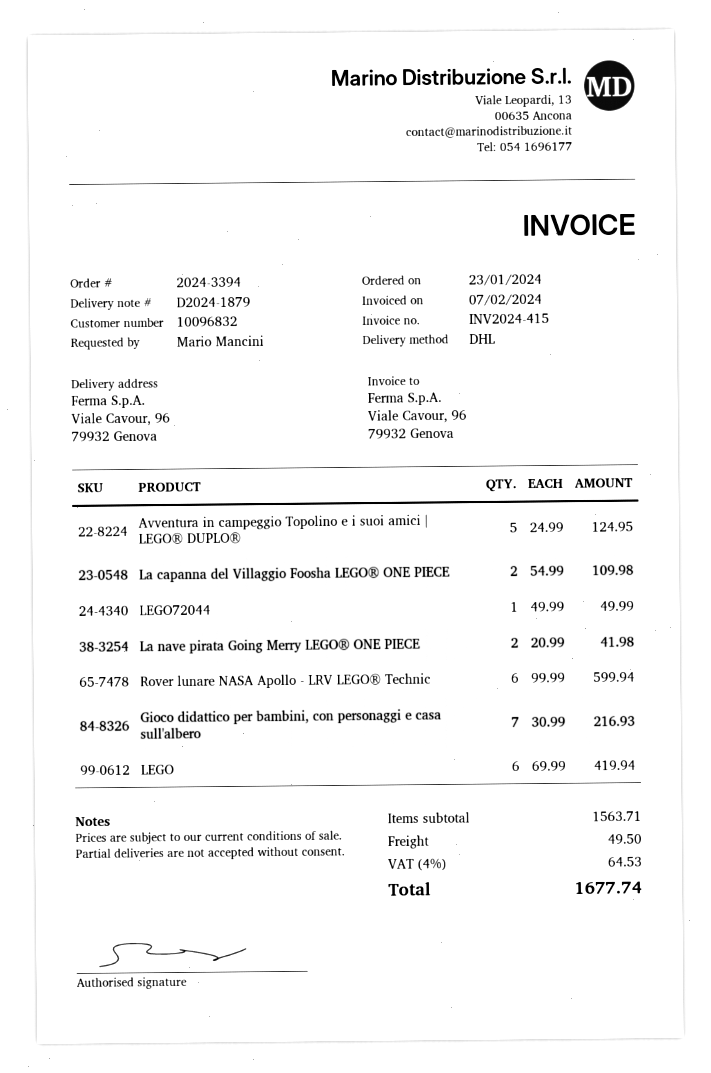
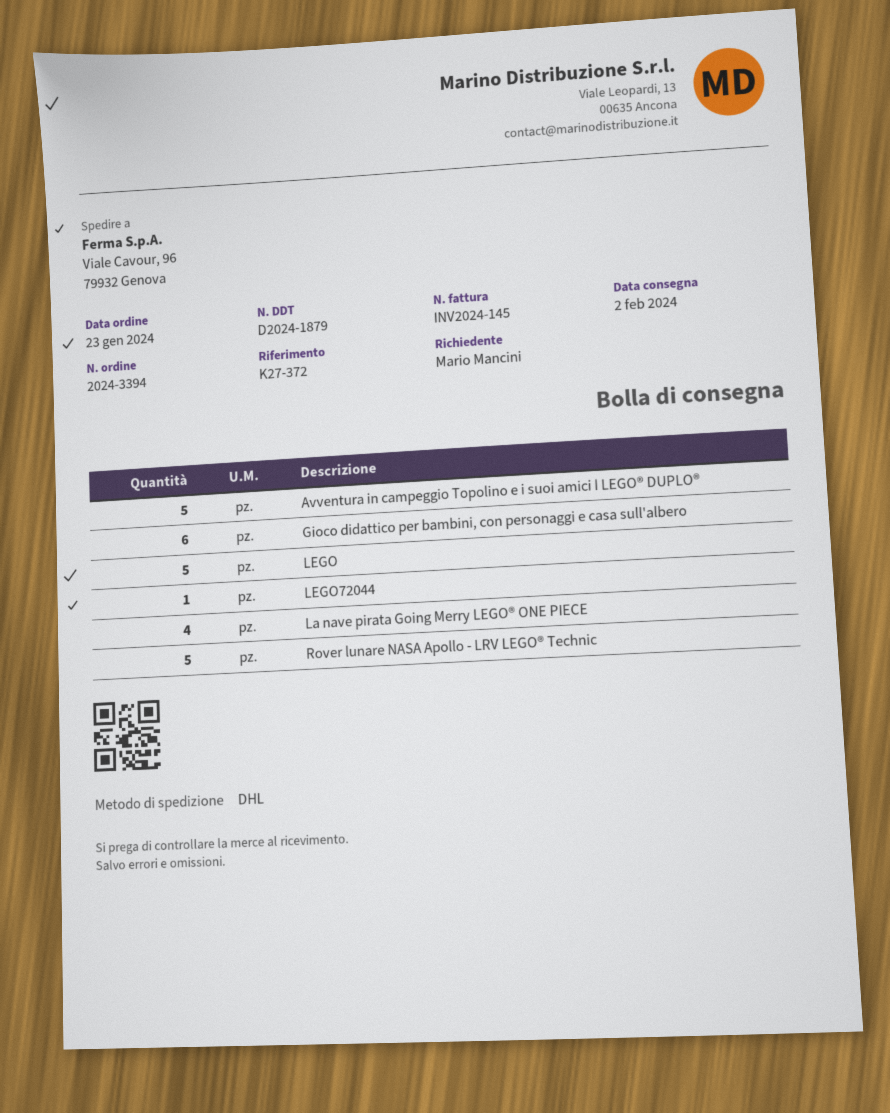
invoice number: INV2024-415 -> INV2024-145
La capanna del Villaggio Foosha LEGO® ONE PIECE: 2 -> none
La nave pirata Going Merry LEGO® ONE PIECE: 2 -> 4
Rover lunare NASA Apollo - LRV LEGO® Technic: 6 -> 5
Gioco didattico per bambini, con personaggi e casa sull'albero: 7 -> 6
LEGO: 6 -> 5

